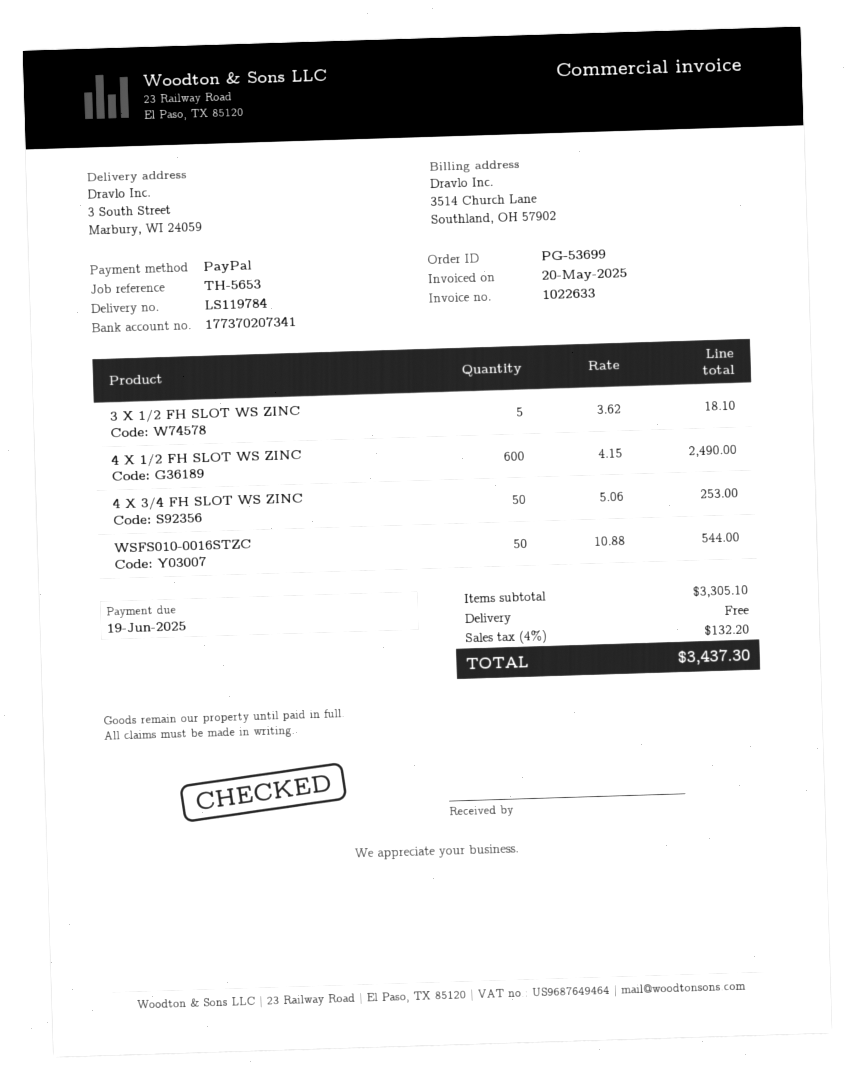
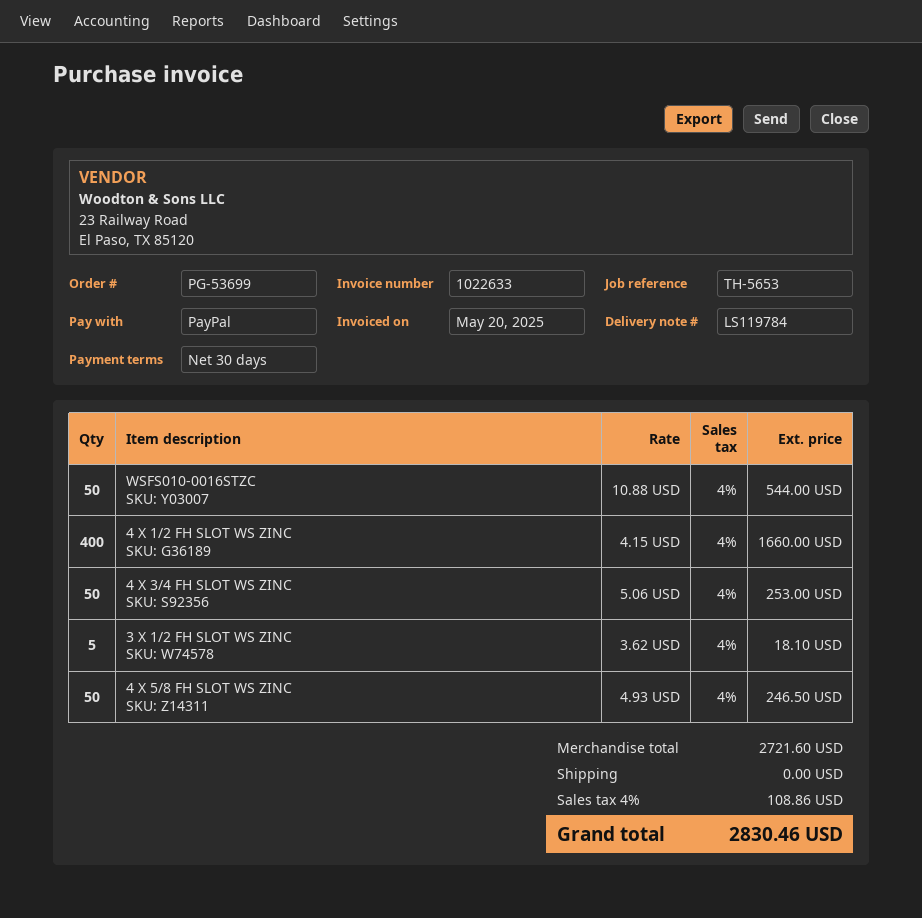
4 X 1/2 FH SLOT WS ZINC: 600 x 4.15 = 2490.00 -> 400 x 4.15 = 1660.00
4 X 5/8 FH SLOT WS ZINC: none -> 50 x 4.93 = 246.50
subtotal: 3305.10 -> 2721.60
tax: 4% = 132.20 -> 4% = 108.86
total: 3437.30 -> 2830.46

